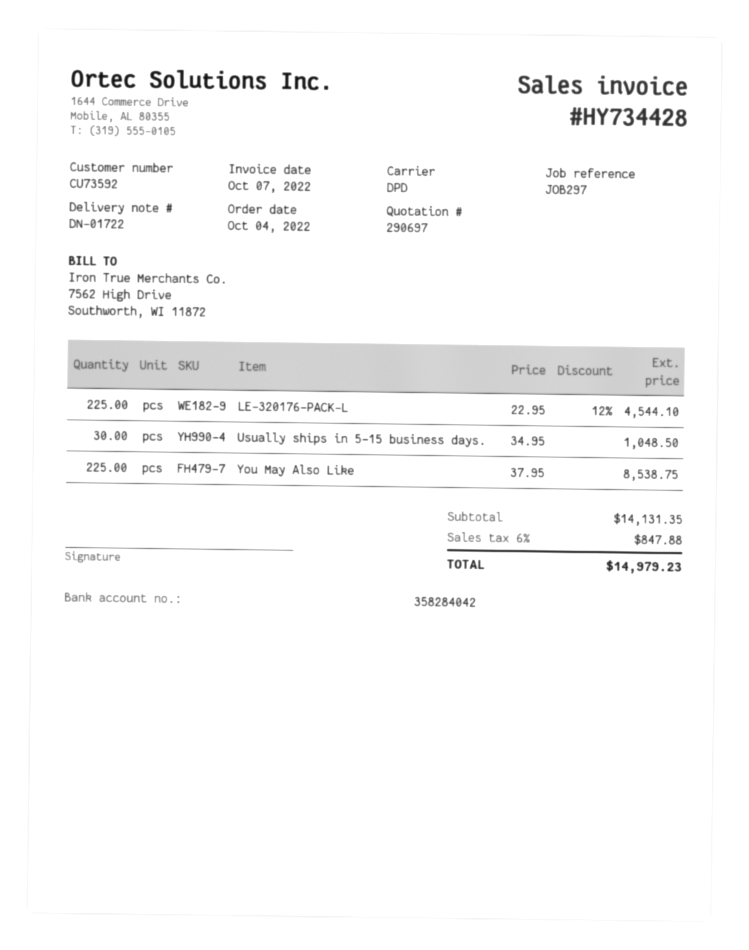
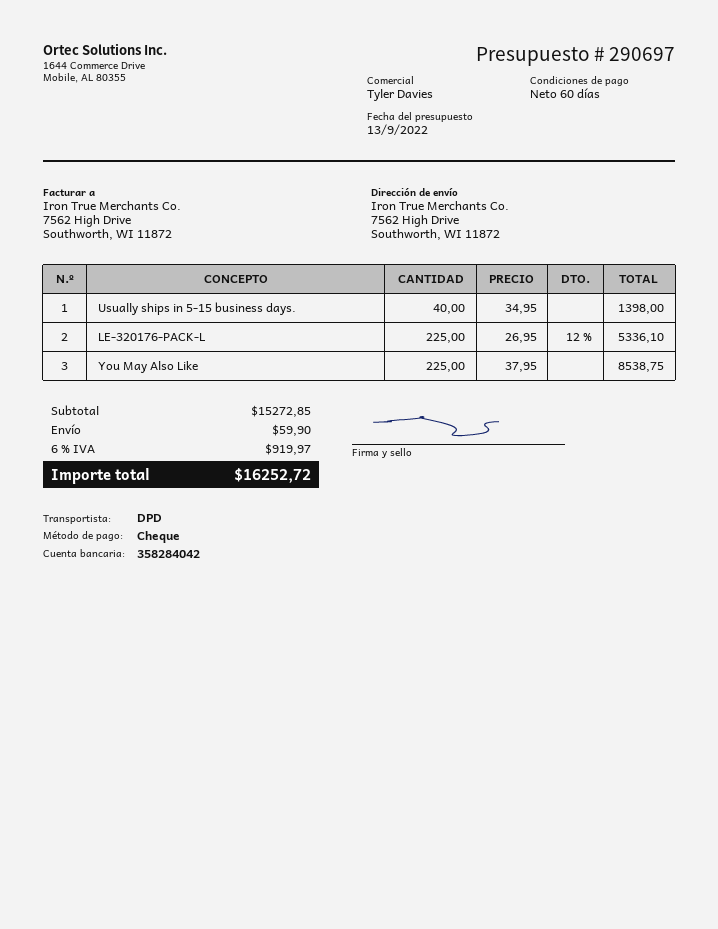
LE-320176-PACK-L: 225 x 22.95 - 12% = 4544.10 -> 225 x 26.95 - 12% = 5336.10
Usually ships in 5-15 business days.: 30 x 34.95 = 1048.50 -> 40 x 34.95 = 1398.00
subtotal: 14131.35 -> 15272.85
shipping: none -> 59.90
tax: 6% = 847.88 -> 6% = 919.97
total: 14979.23 -> 16252.72

